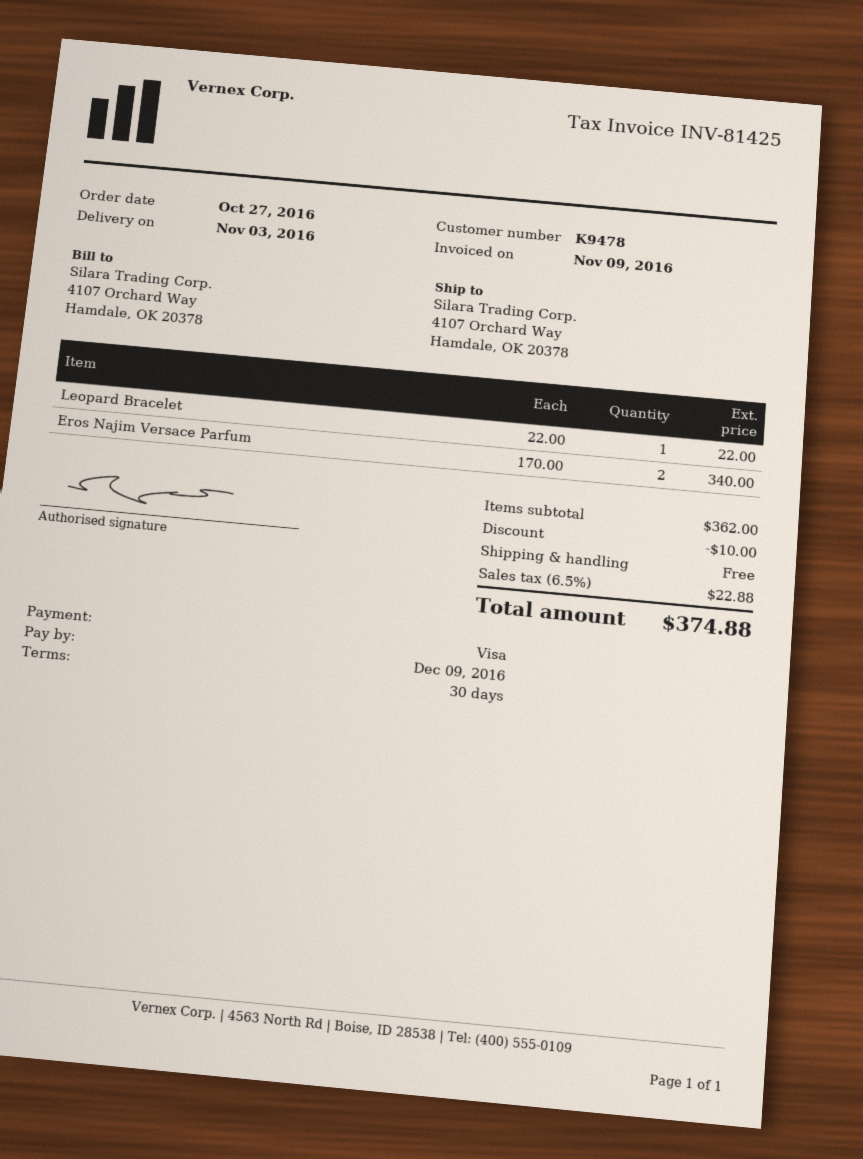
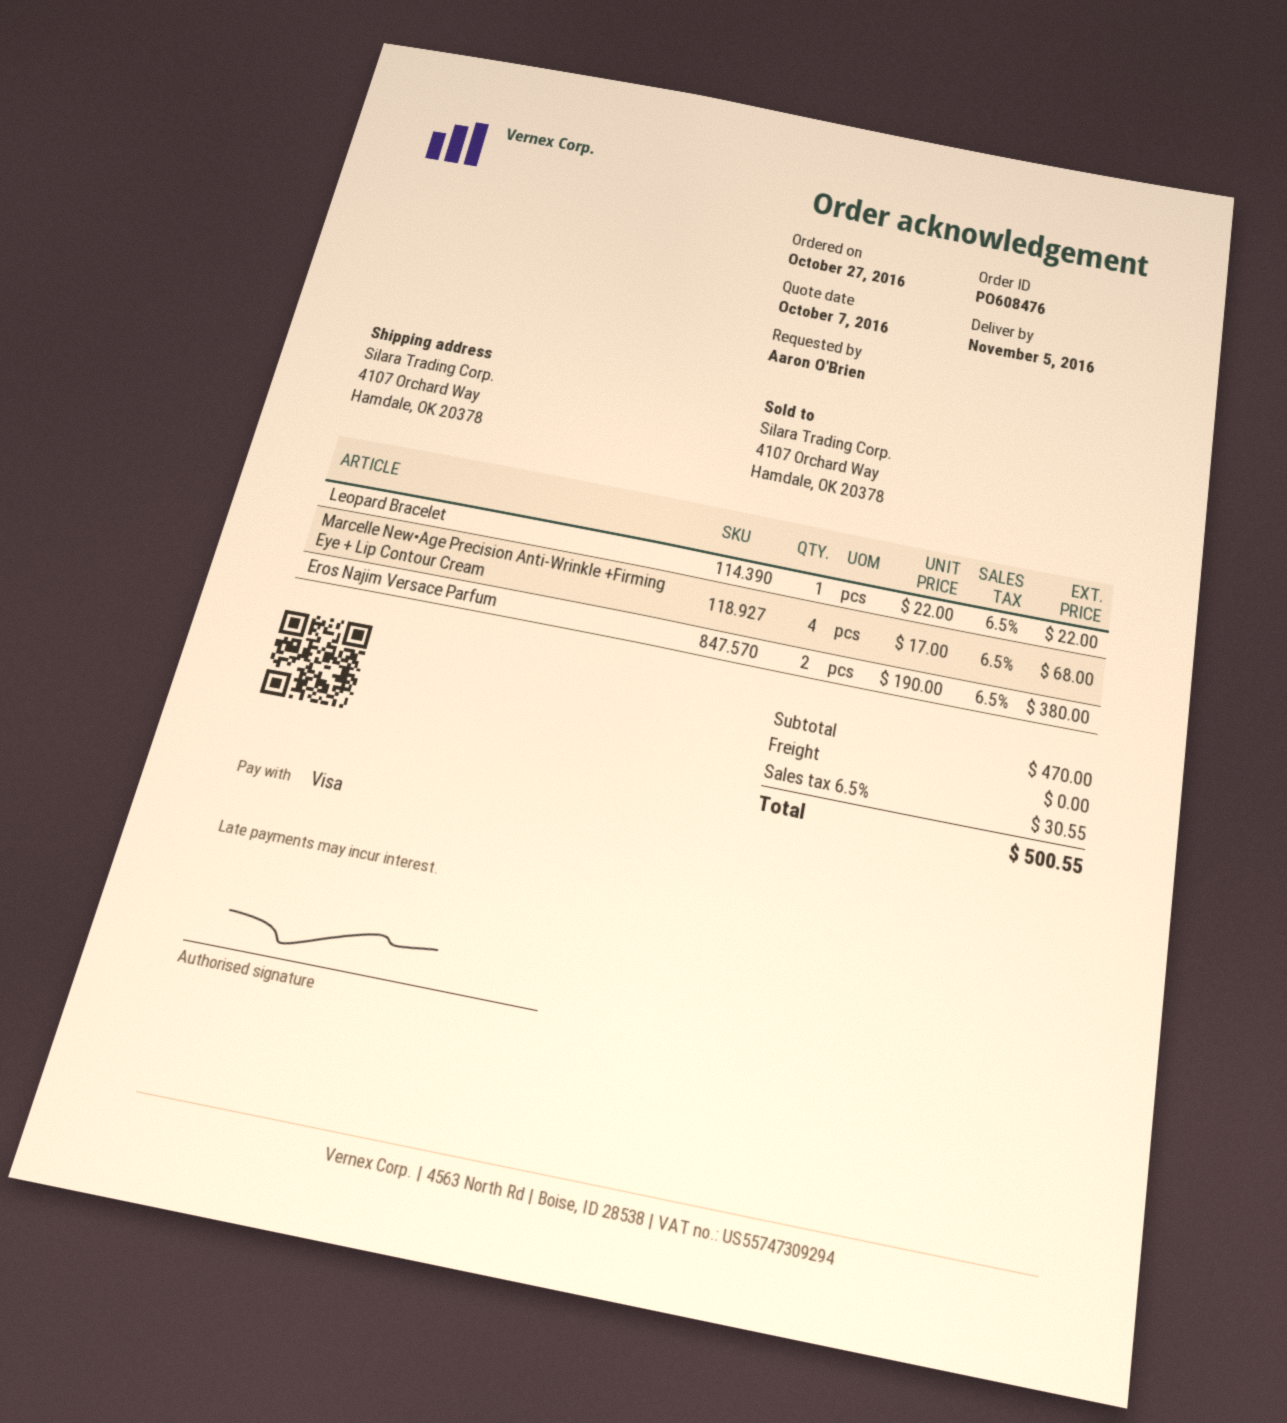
delivery date: 2016-11-03 -> 2016-11-05
Eros Najim Versace Parfum: 2 x 170.00 = 340.00 -> 2 x 190.00 = 380.00
Marcelle New•Age Precision Anti-Wrinkle +Firming Eye + Lip Contour Cream: none -> 4 x 17.00 = 68.00
subtotal: 362.00 -> 470.00
discount: 10.00 -> none
tax: 6.5% = 22.88 -> 6.5% = 30.55
total: 374.88 -> 500.55

